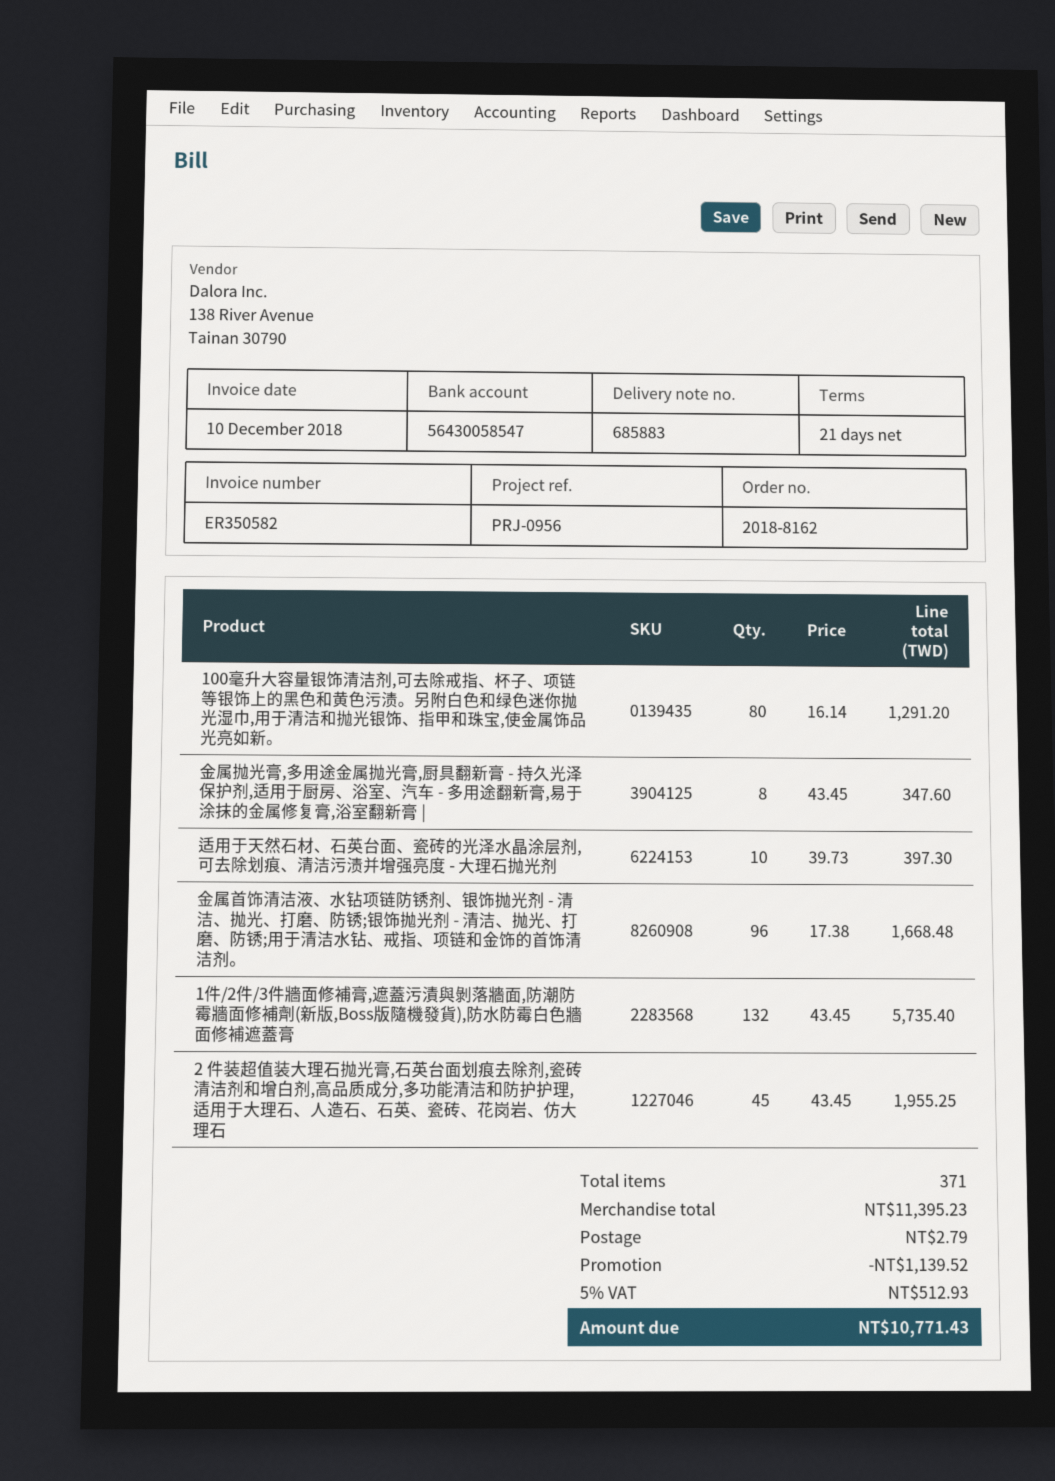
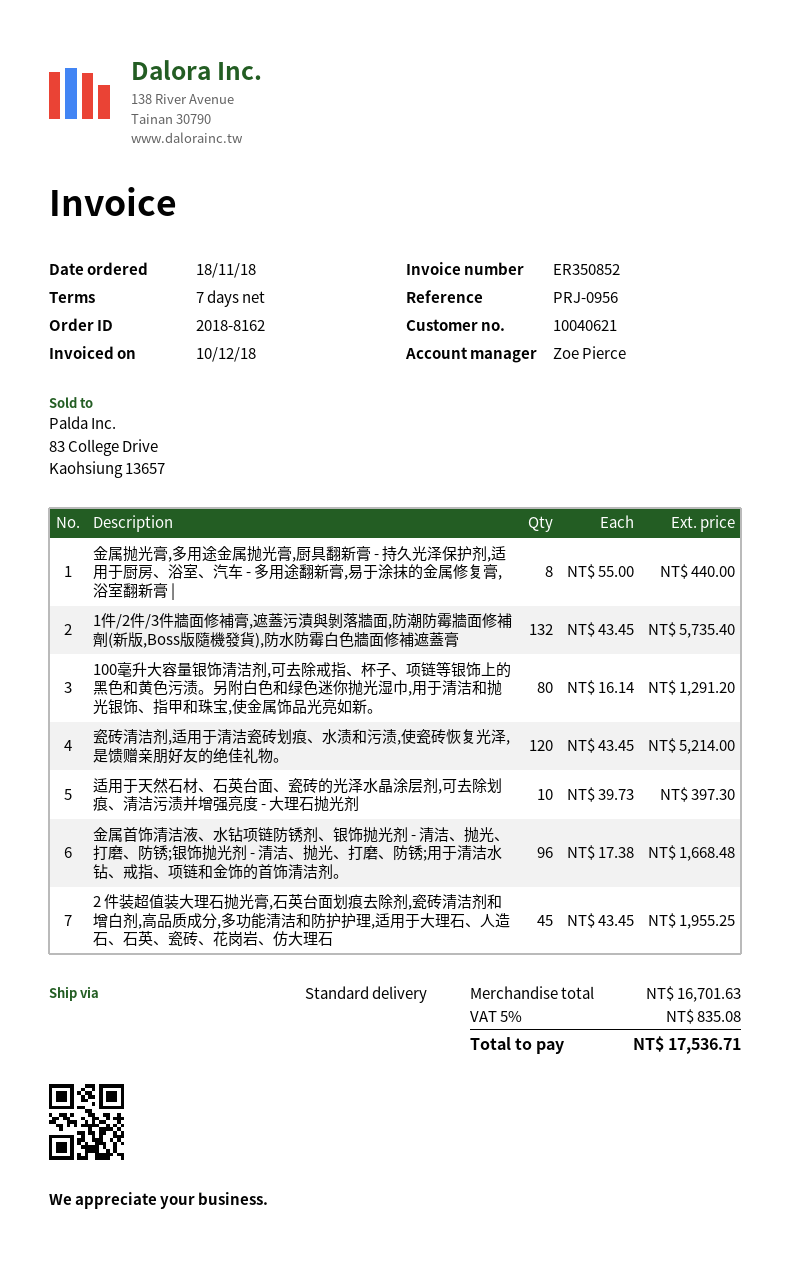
invoice number: ER350582 -> ER350852
payment terms: 21 days -> 7 days
金属抛光膏,多用途金属抛光膏,厨具翻新膏 - 持久光泽保护剂,适用于厨房、浴室、汽车 - 多用途翻新膏,易于涂抹的金属修复膏,浴室翻新膏 |: 8 x 43.45 = 347.60 -> 8 x 55.00 = 440.00
瓷砖清洁剂,适用于清洁瓷砖划痕、水渍和污渍,使瓷砖恢复光泽,是馈赠亲朋好友的绝佳礼物。: none -> 120 x 43.45 = 5214.00
subtotal: 11395.23 -> 16701.63
discount: 1139.52 -> none
shipping: 2.79 -> none
tax: 5% = 512.93 -> 5% = 835.08
total: 10771.43 -> 17536.71

